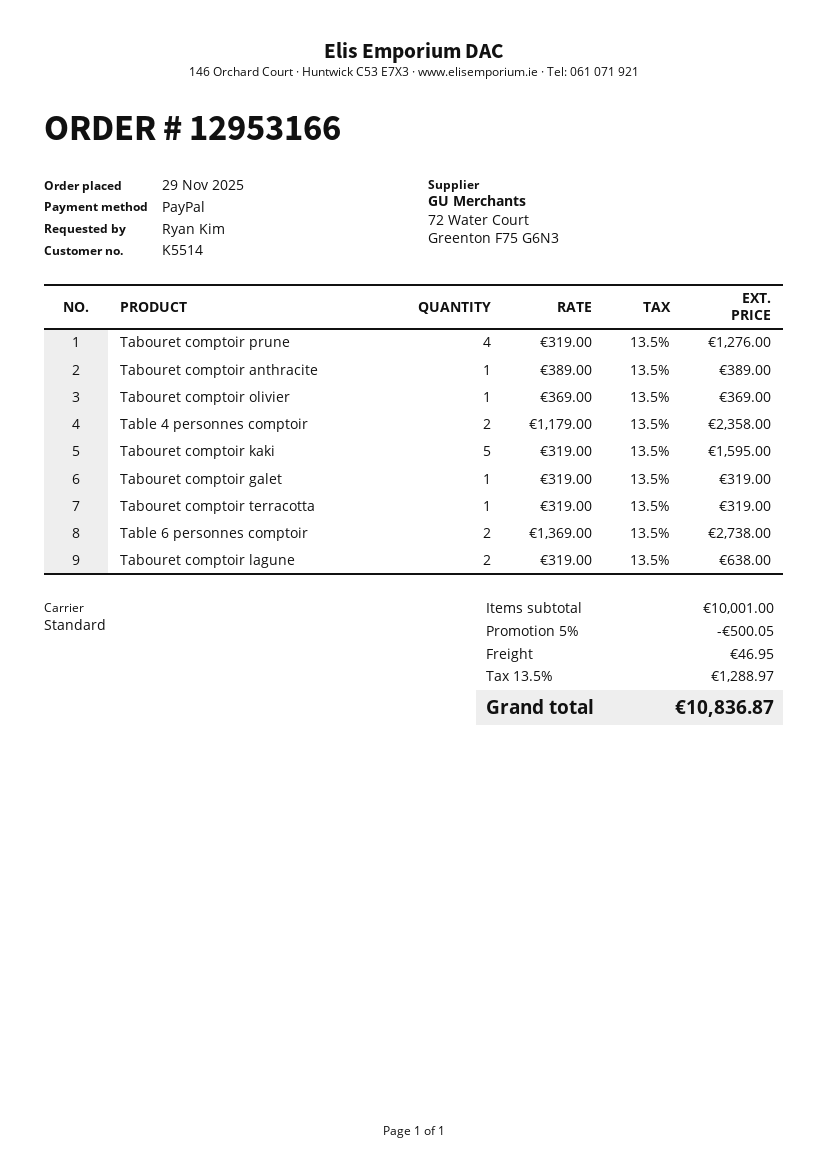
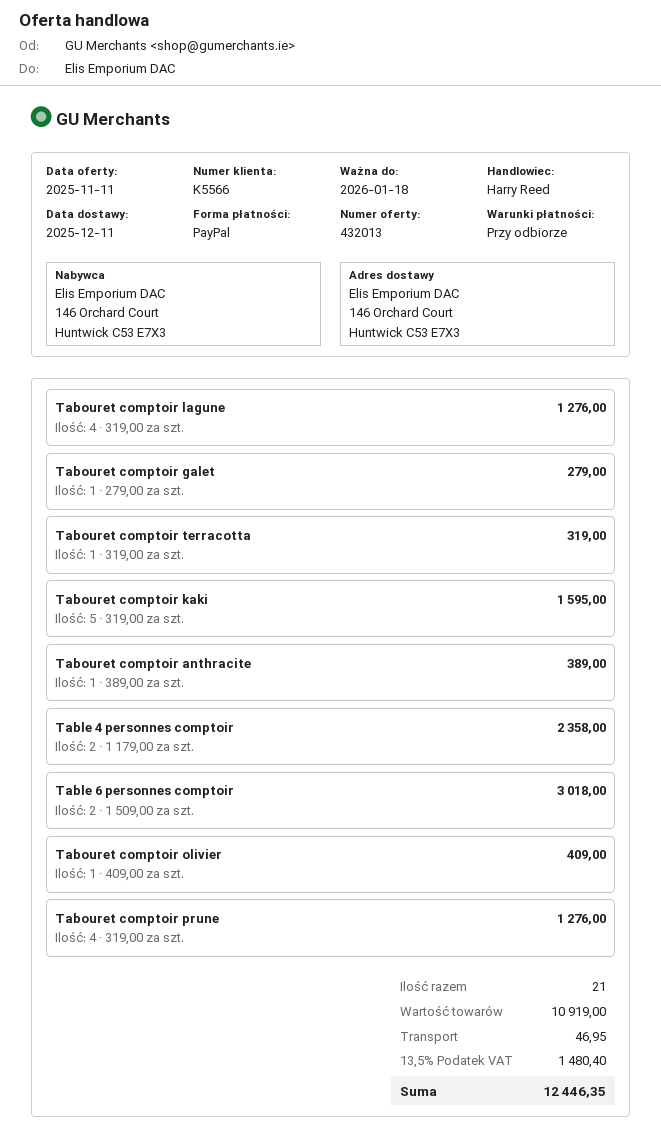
customer number: K5514 -> K5566
Tabouret comptoir olivier: 1 x 369.00 = 369.00 -> 1 x 409.00 = 409.00
Tabouret comptoir galet: 1 x 319.00 = 319.00 -> 1 x 279.00 = 279.00
Table 6 personnes comptoir: 2 x 1369.00 = 2738.00 -> 2 x 1509.00 = 3018.00
Tabouret comptoir lagune: 2 x 319.00 = 638.00 -> 4 x 319.00 = 1276.00
subtotal: 10001.00 -> 10919.00
discount: 5% = 500.05 -> none
tax: 13.5% = 1288.97 -> 13.5% = 1480.40
total: 10836.87 -> 12446.35

